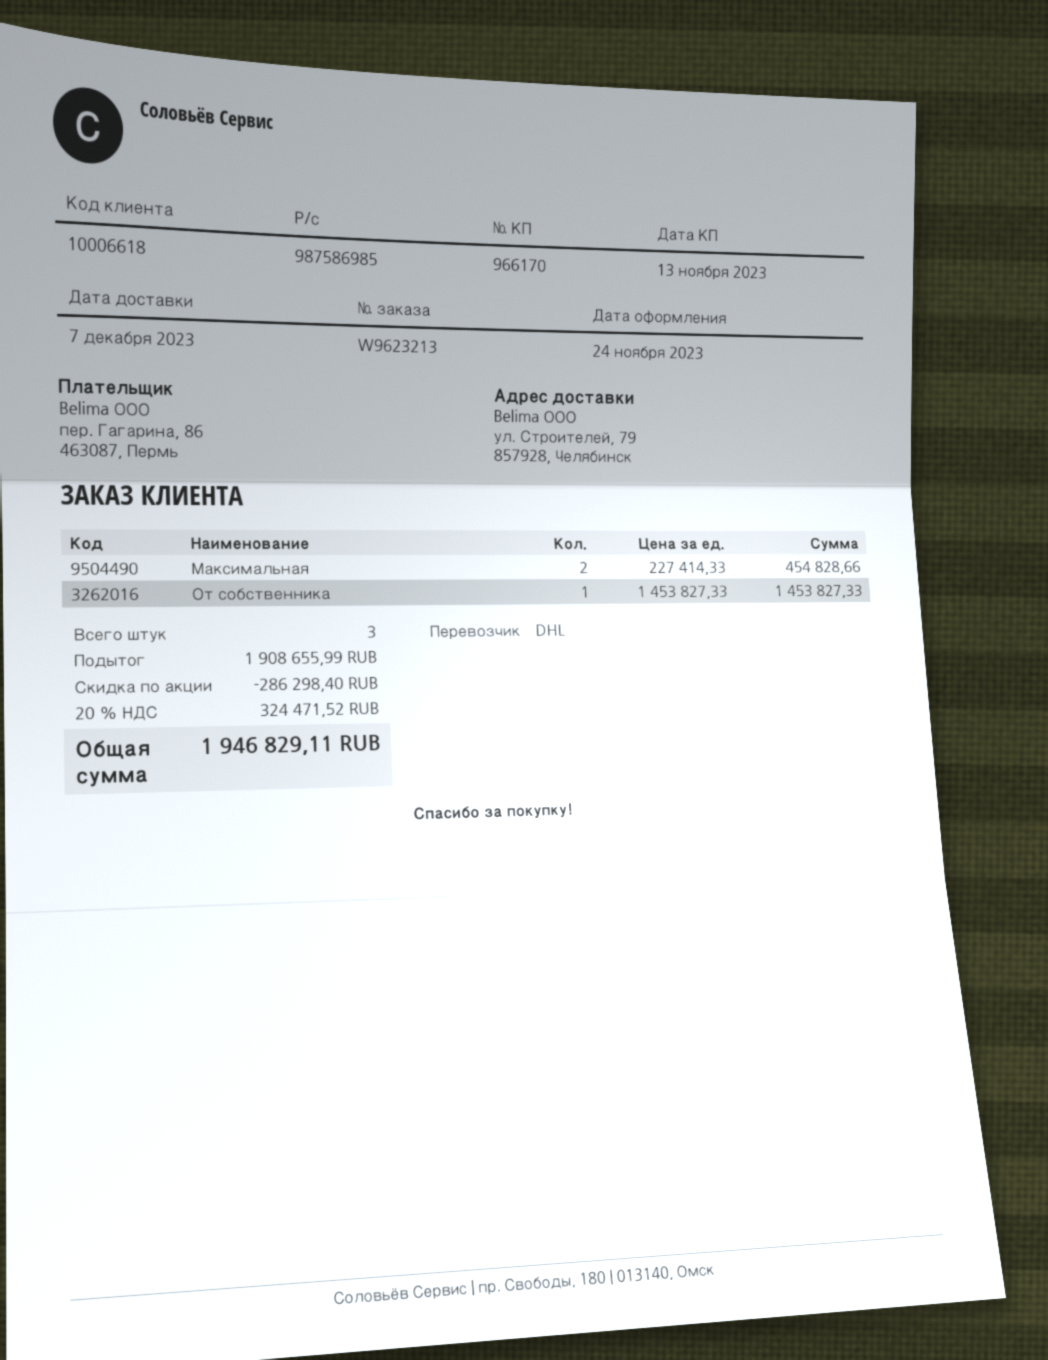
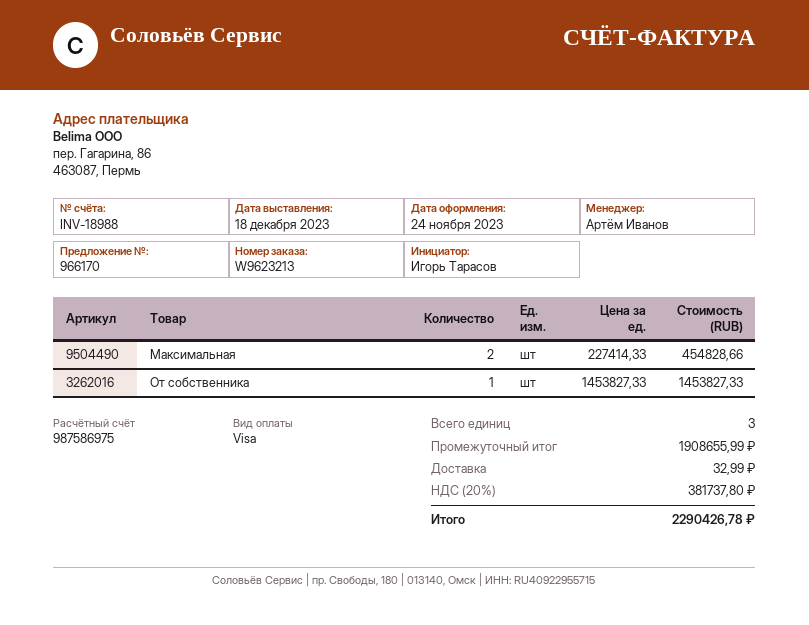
bank account: 987586985 -> 987586975
discount: 286298.40 -> none
shipping: none -> 32.99
tax: 20% = 324471.52 -> 20% = 381737.80
total: 1946829.11 -> 2290426.78

